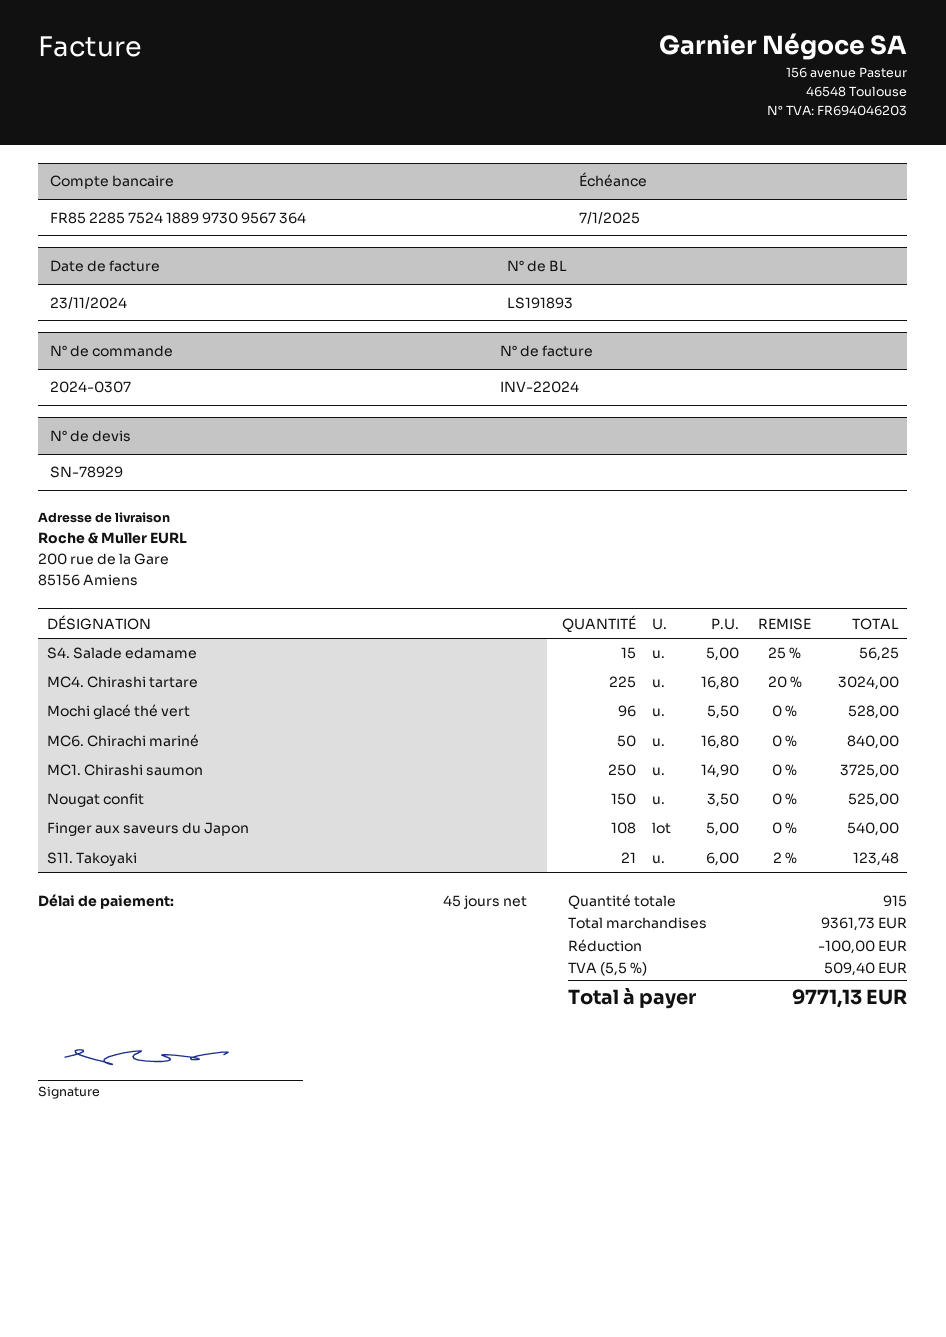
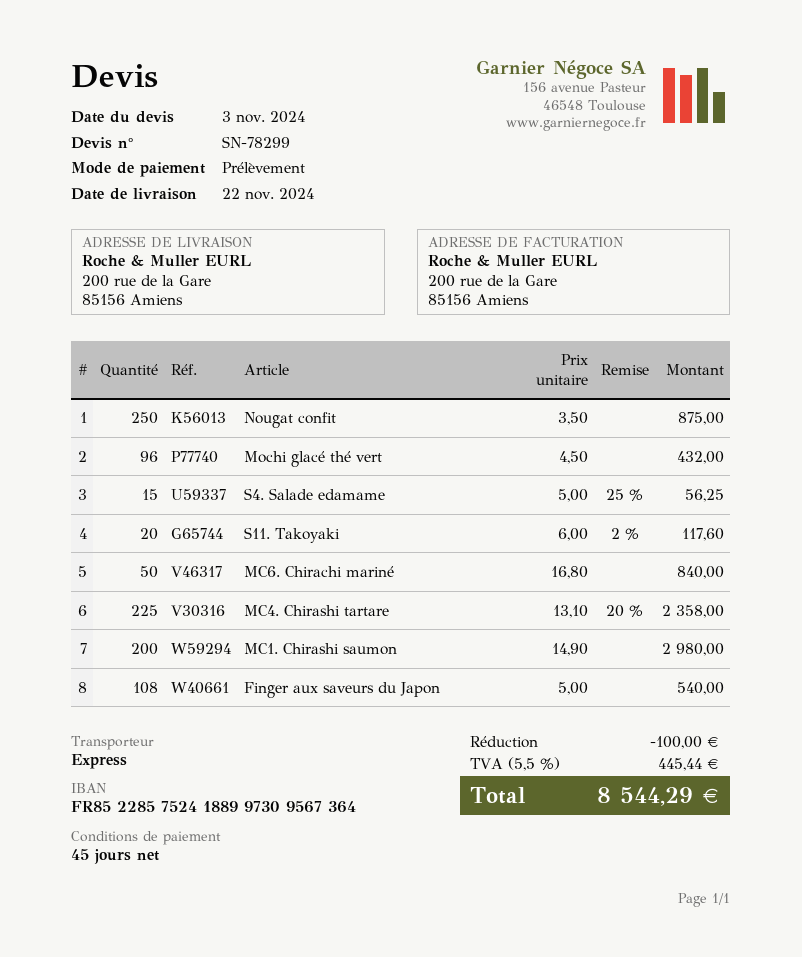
quote number: SN-78929 -> SN-78299
MC4. Chirashi tartare: 225 x 16.80 - 20% = 3024.00 -> 225 x 13.10 - 20% = 2358.00
Mochi glacé thé vert: 96 x 5.50 = 528.00 -> 96 x 4.50 = 432.00
MC1. Chirashi saumon: 250 x 14.90 = 3725.00 -> 200 x 14.90 = 2980.00
Nougat confit: 150 x 3.50 = 525.00 -> 250 x 3.50 = 875.00
S11. Takoyaki: 21 x 6.00 - 2% = 123.48 -> 20 x 6.00 - 2% = 117.60
tax: 5.5% = 509.40 -> 5.5% = 445.44
total: 9771.13 -> 8544.29

